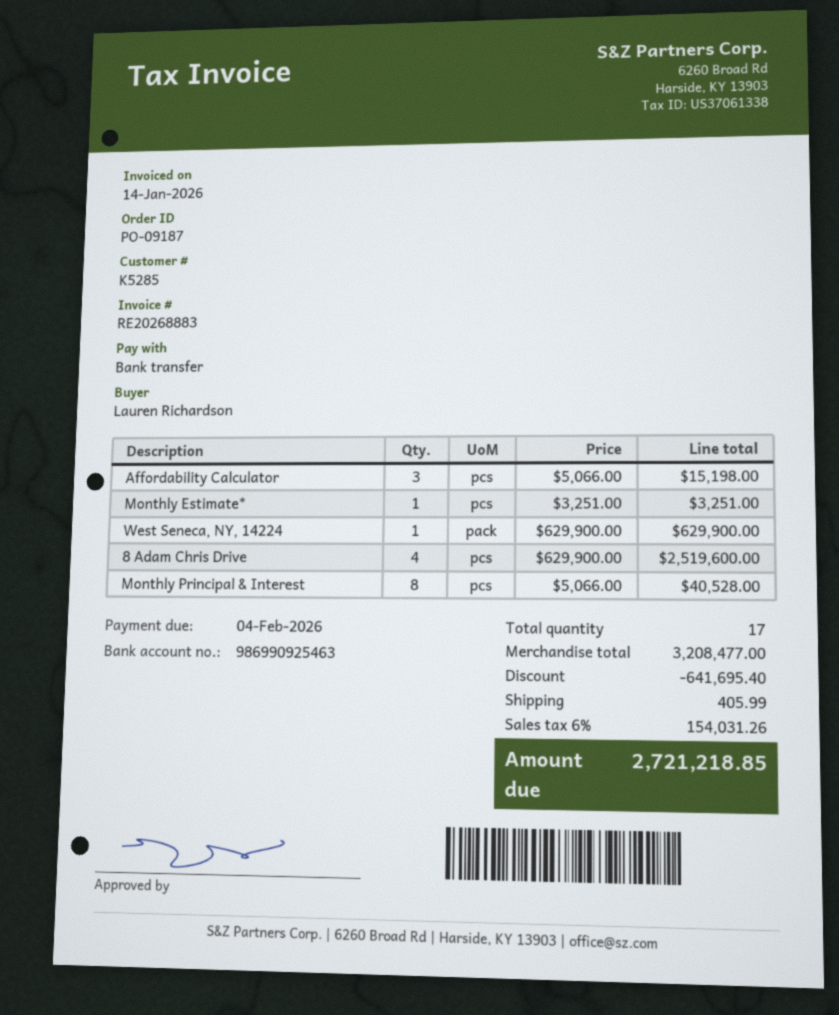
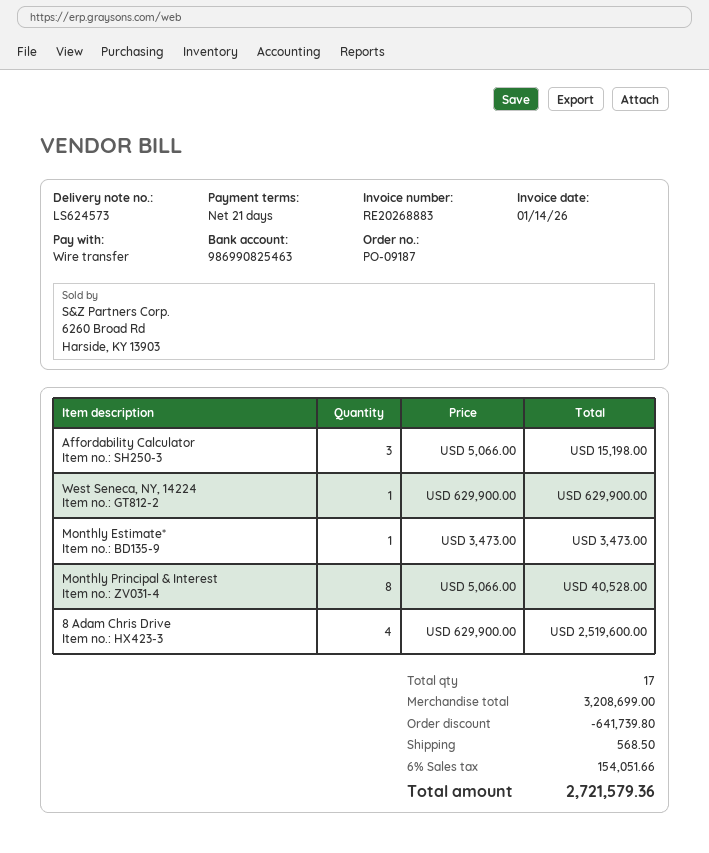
bank account: 986990925463 -> 986990825463
Monthly Estimate*: 1 x 3251.00 = 3251.00 -> 1 x 3473.00 = 3473.00
subtotal: 3208477.00 -> 3208699.00
discount: 641695.40 -> 641739.80
shipping: 405.99 -> 568.50
tax: 6% = 154031.26 -> 6% = 154051.66
total: 2721218.85 -> 2721579.36

